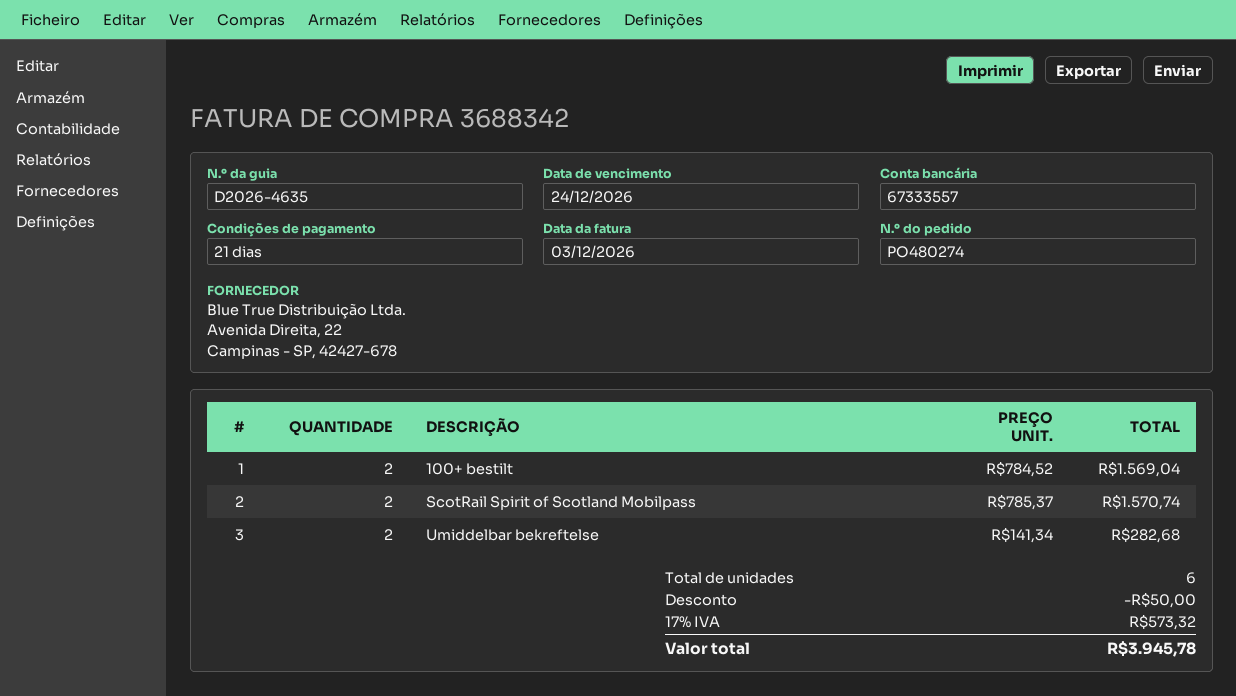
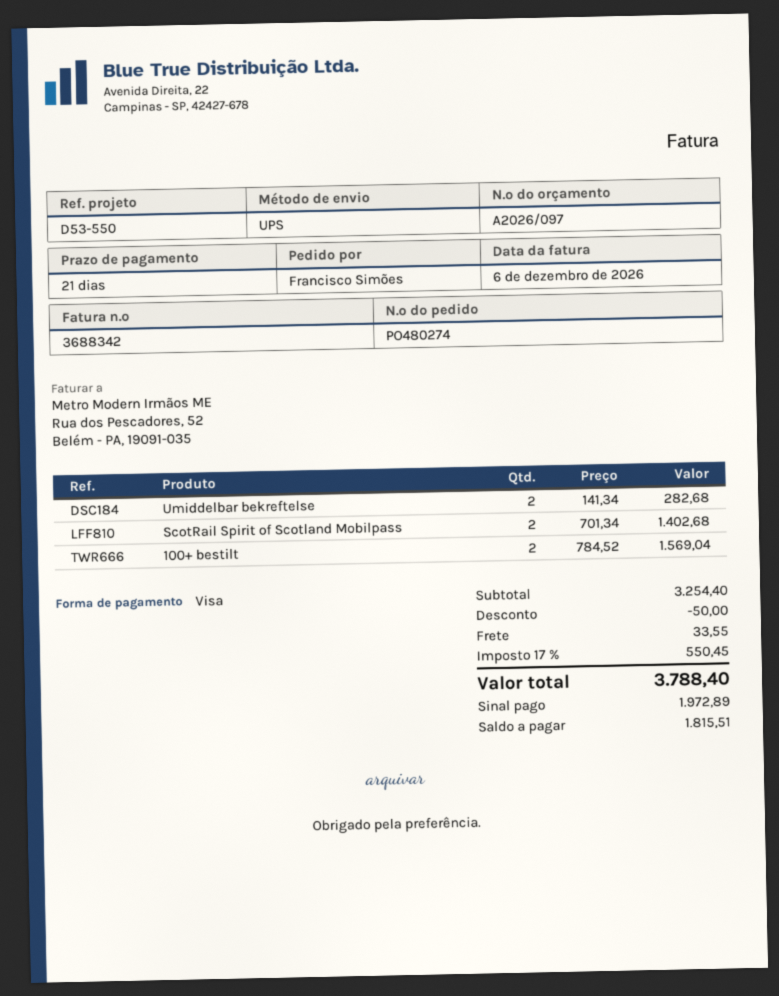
invoice date: 2026-12-03 -> 2026-12-06
ScotRail Spirit of Scotland Mobilpass: 2 x 785.37 = 1570.74 -> 2 x 701.34 = 1402.68
shipping: none -> 33.55
tax: 17% = 573.32 -> 17% = 550.45
total: 3945.78 -> 3788.40

